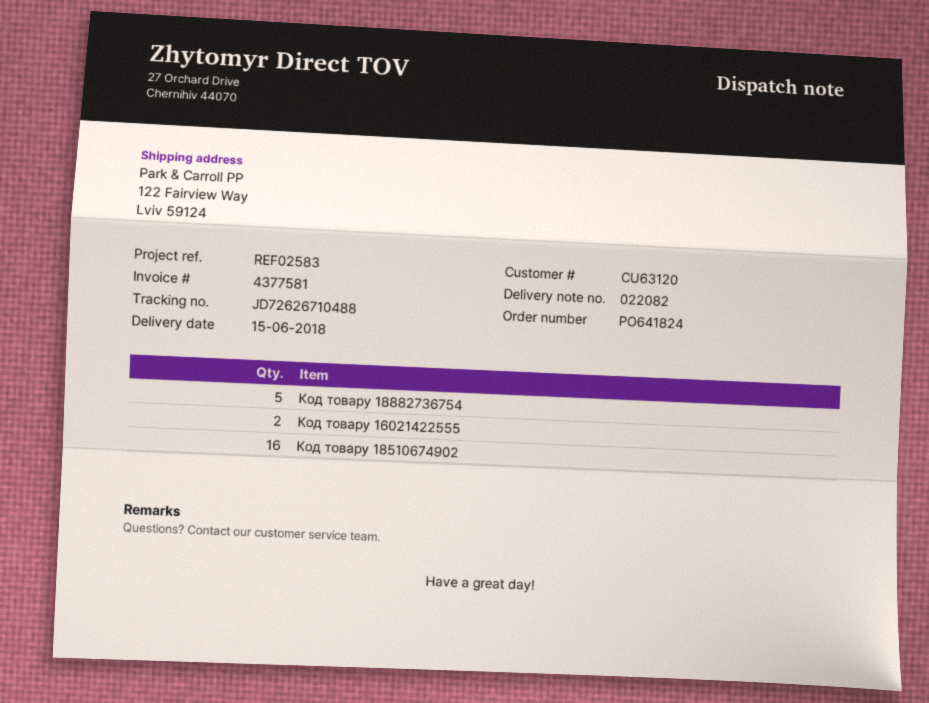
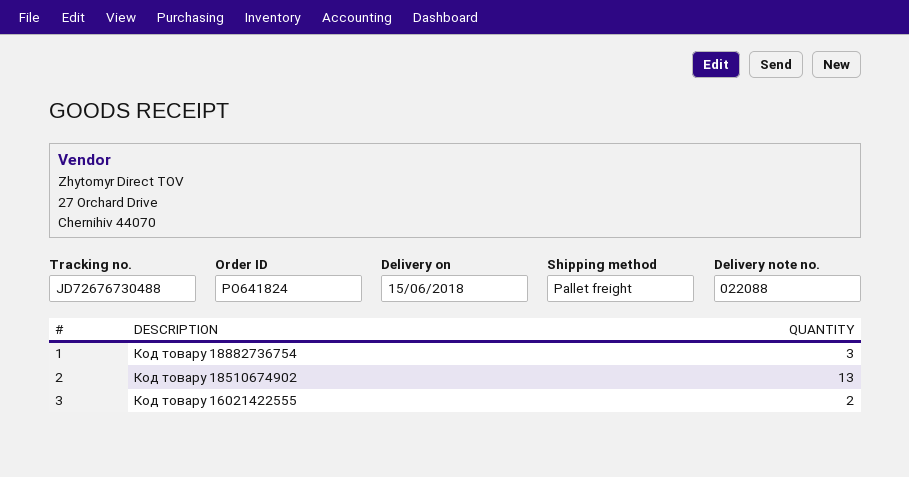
delivery note number: 022082 -> 022088
tracking number: JD72626710488 -> JD72676730488
Код товару 18882736754: 5 -> 3
Код товару 18510674902: 16 -> 13

